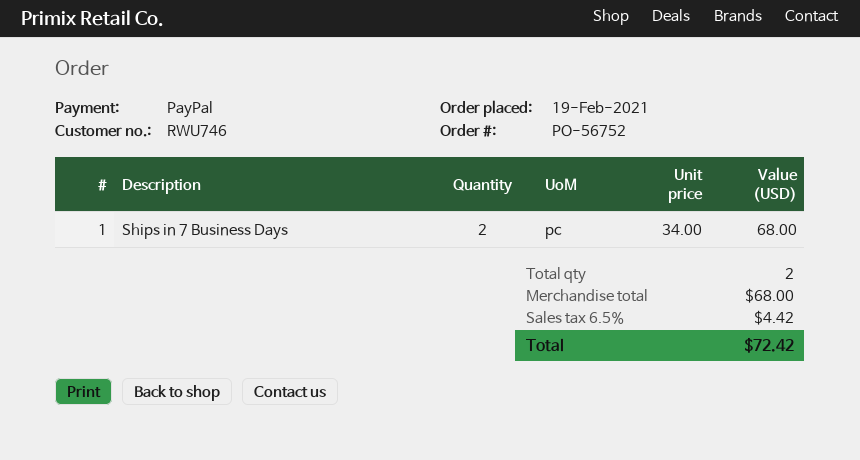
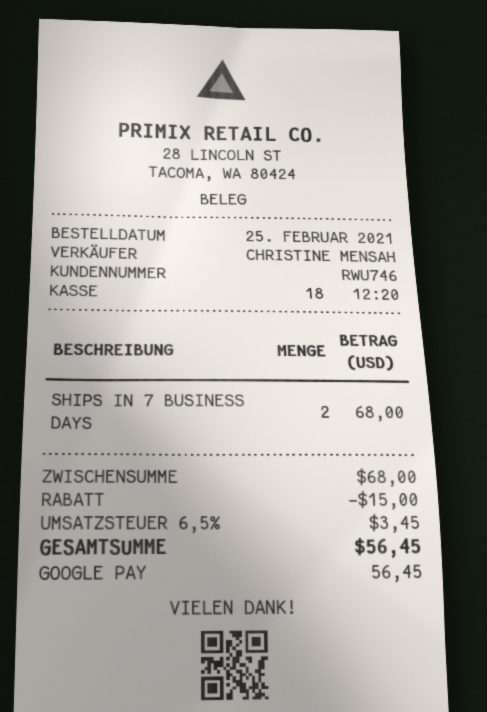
order date: 2021-02-19 -> 2021-02-25
payment method: PayPal -> Google Pay
discount: none -> 15.00
tax: 6.5% = 4.42 -> 6.5% = 3.45
total: 72.42 -> 56.45

